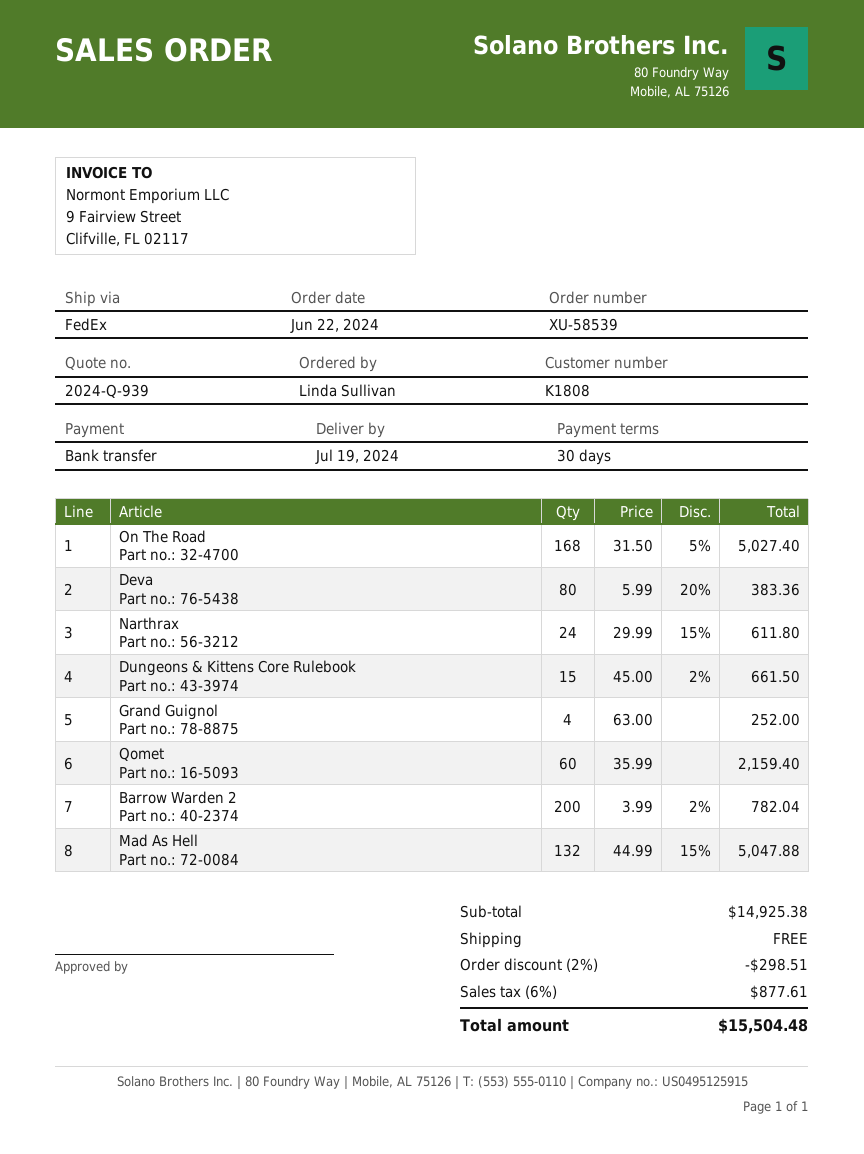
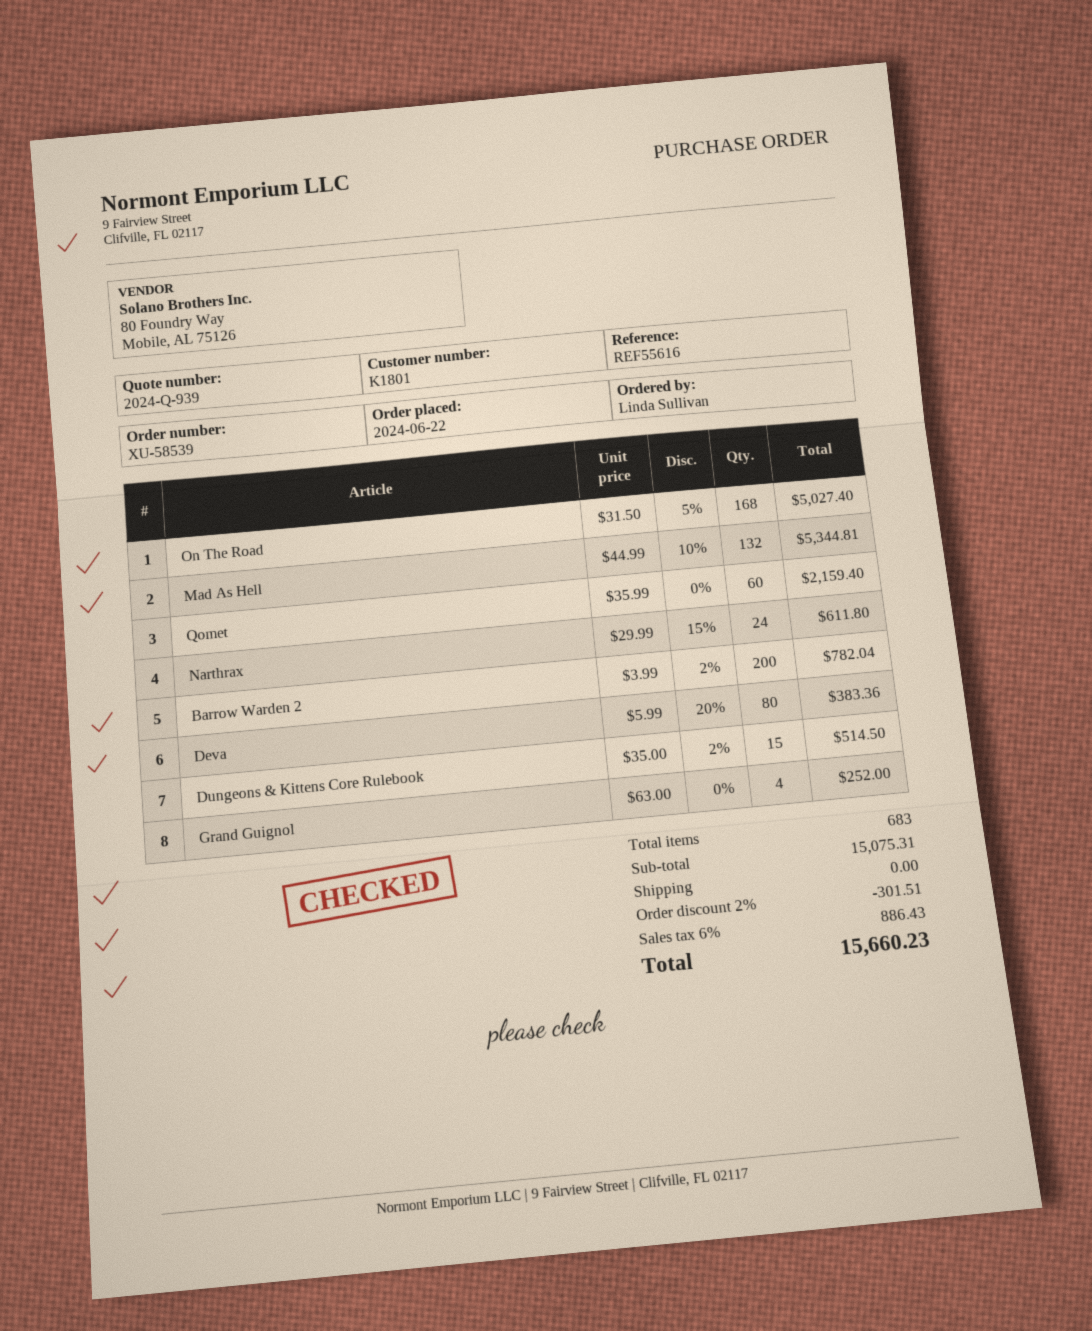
customer number: K1808 -> K1801
Dungeons & Kittens Core Rulebook: 15 x 45.00 - 2% = 661.50 -> 15 x 35.00 - 2% = 514.50
Mad As Hell: 132 x 44.99 - 15% = 5047.88 -> 132 x 44.99 - 10% = 5344.81
subtotal: 14925.38 -> 15075.31
discount: 2% = 298.51 -> 2% = 301.51
tax: 6% = 877.61 -> 6% = 886.43
total: 15504.48 -> 15660.23

